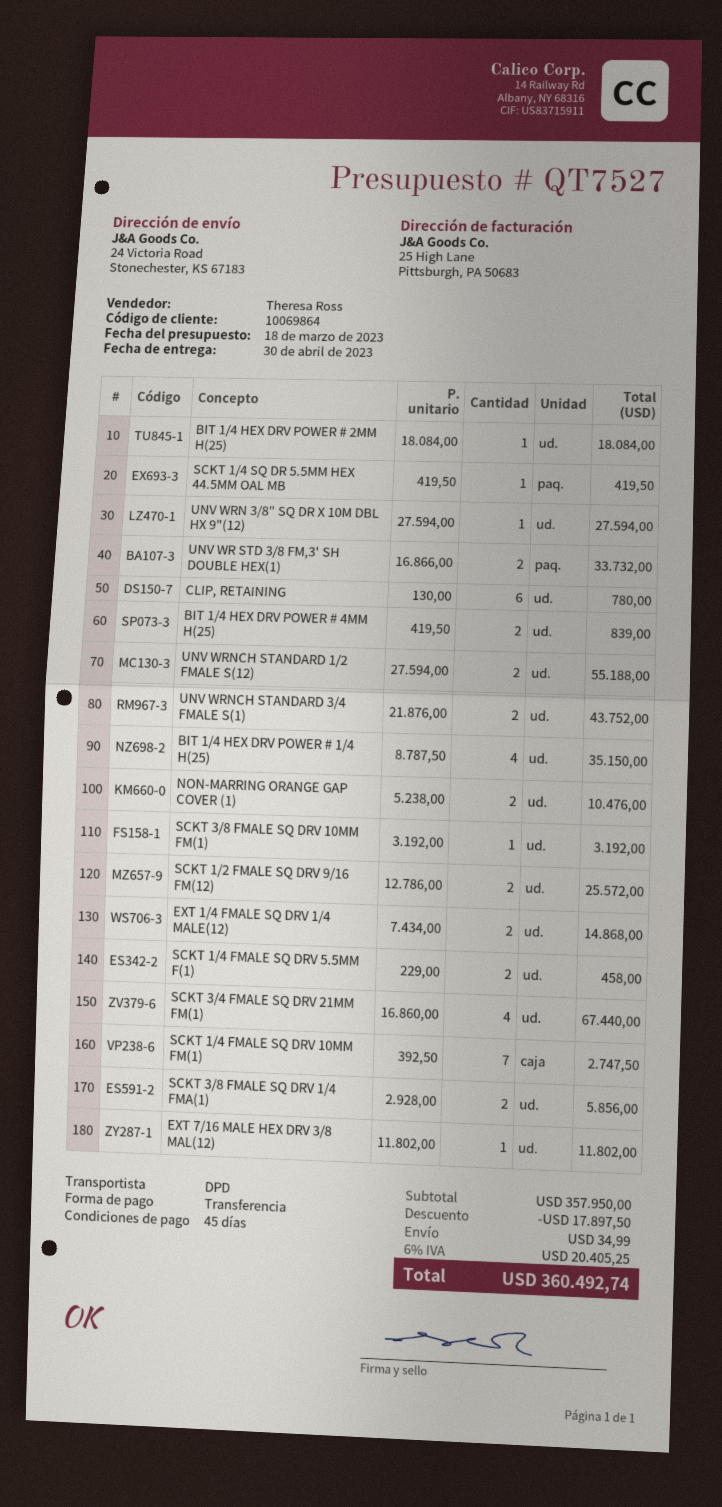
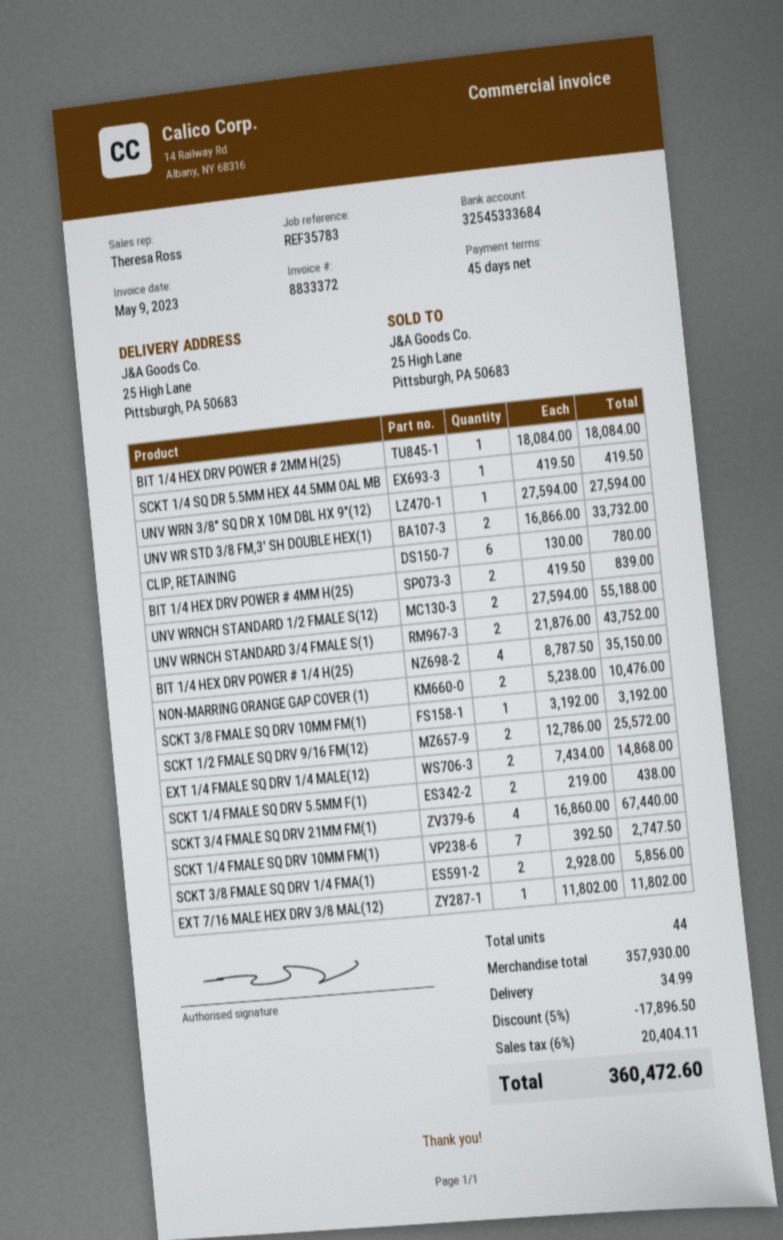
ship to: 24 Victoria Road, Stonechester, KS 67183 -> 25 High Lane, Pittsburgh, PA 50683
SCKT 1/4 FMALE SQ DRV 5.5MM F(1): 2 x 229.00 = 458.00 -> 2 x 219.00 = 438.00
subtotal: 357950.00 -> 357930.00
discount: 17897.50 -> 17896.50
tax: 6% = 20405.25 -> 6% = 20404.11
total: 360492.74 -> 360472.60

